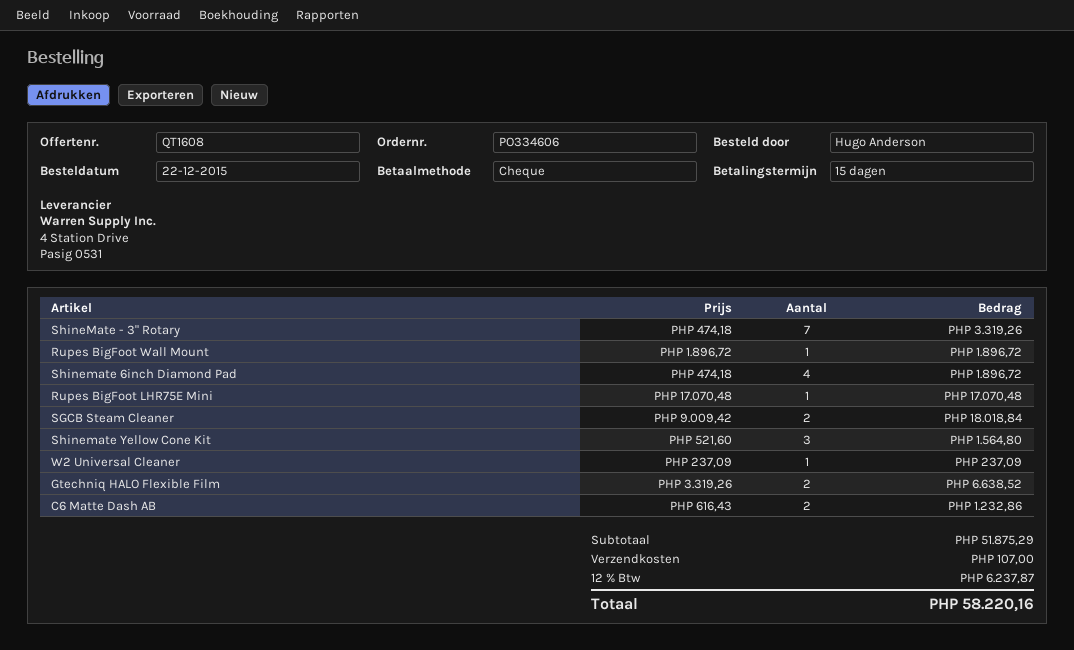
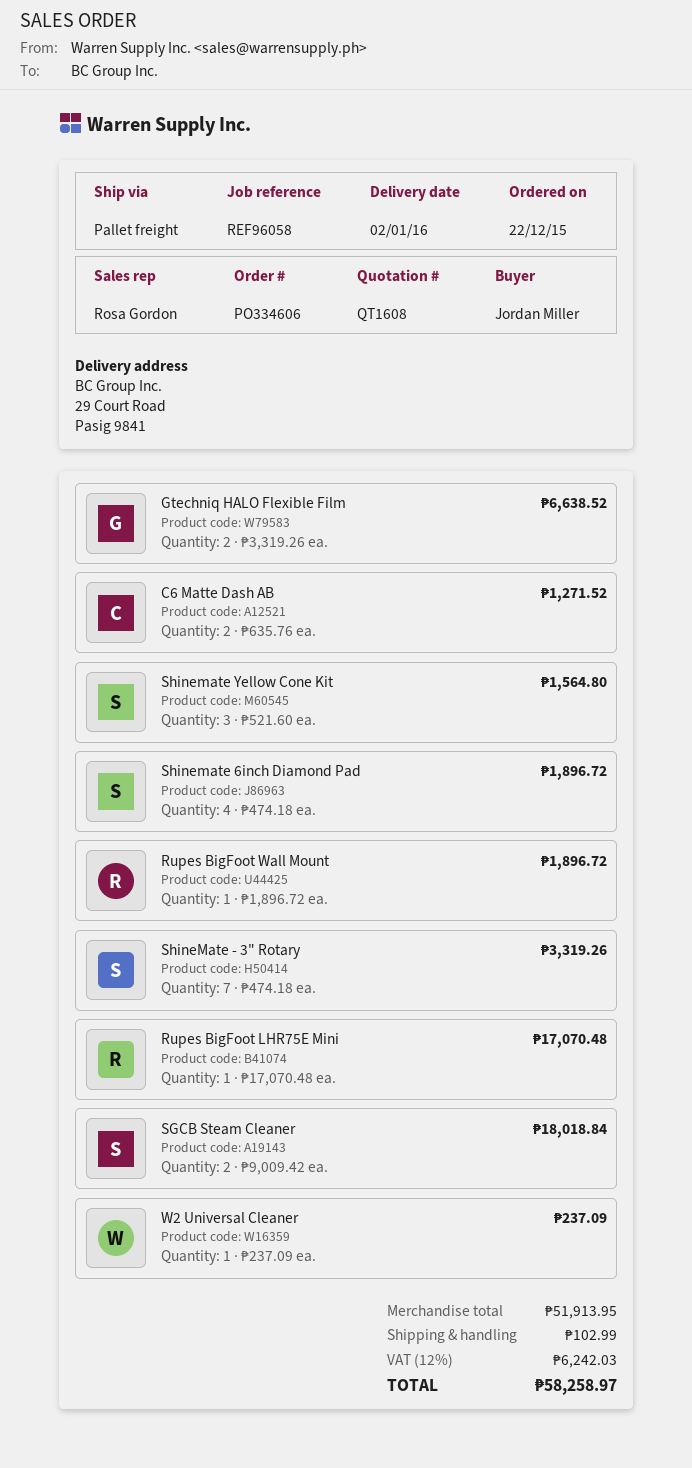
ordered by: Hugo Anderson -> Jordan Miller
C6 Matte Dash AB: 2 x 616.43 = 1232.86 -> 2 x 635.76 = 1271.52
subtotal: 51875.29 -> 51913.95
shipping: 107.00 -> 102.99
tax: 12% = 6237.87 -> 12% = 6242.03
total: 58220.16 -> 58258.97

